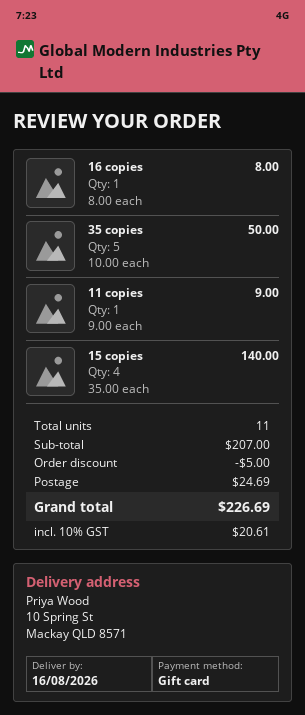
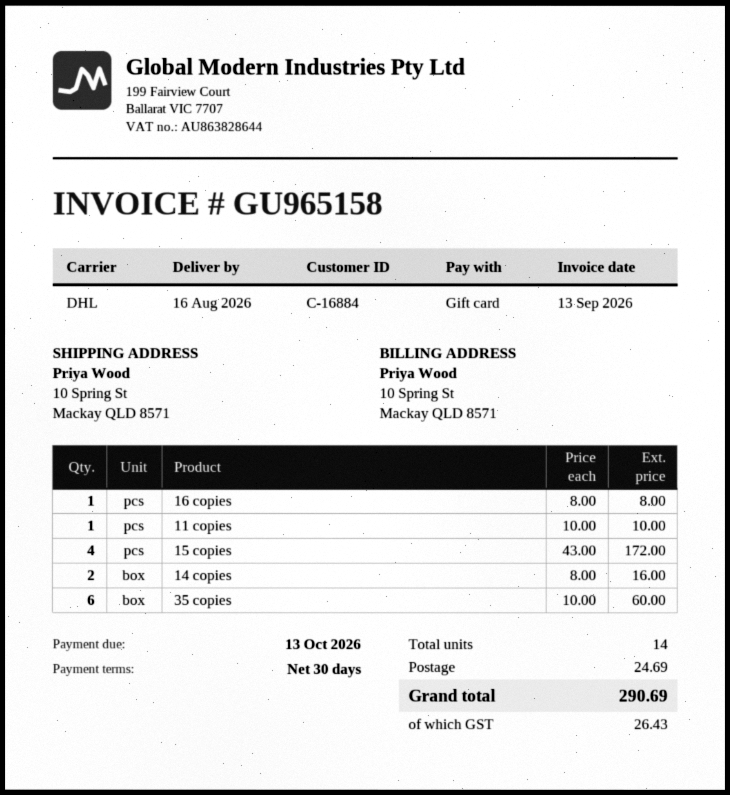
35 copies: 5 x 10.00 = 50.00 -> 6 x 10.00 = 60.00
11 copies: 1 x 9.00 = 9.00 -> 1 x 10.00 = 10.00
15 copies: 4 x 35.00 = 140.00 -> 4 x 43.00 = 172.00
14 copies: none -> 2 x 8.00 = 16.00
total quantity: 11 -> 14
discount: 5.00 -> none
tax: 20.61 -> 26.43
total: 226.69 -> 290.69

